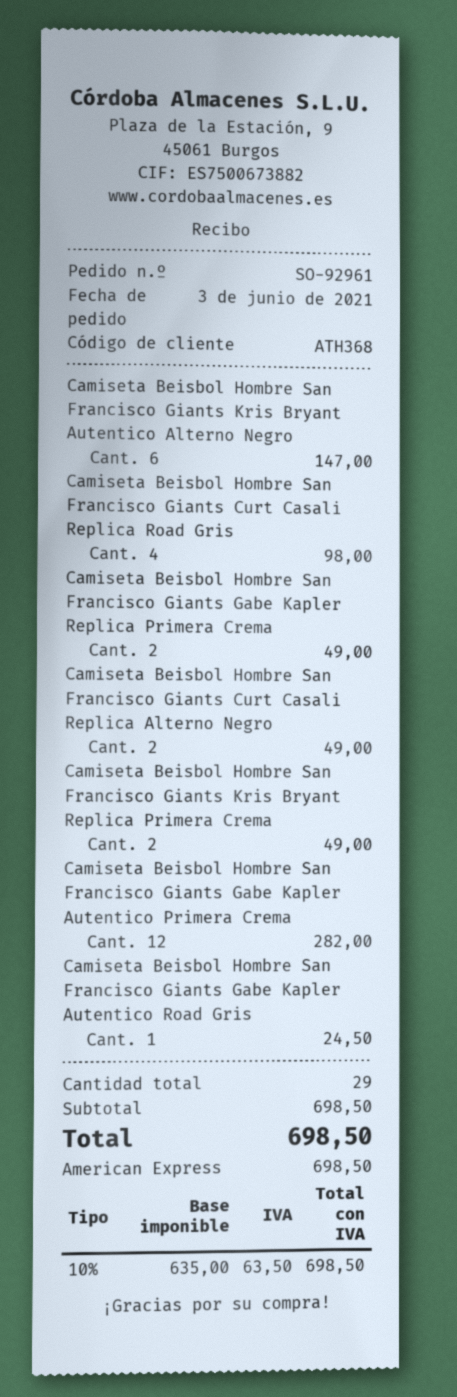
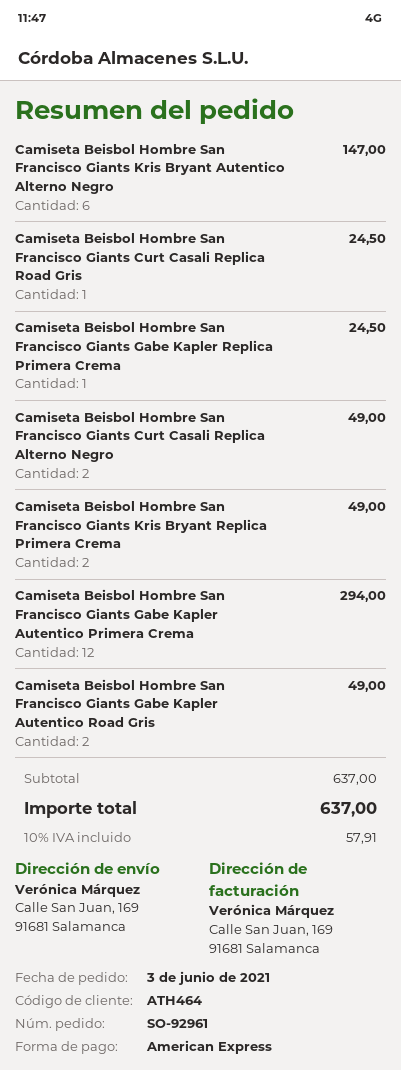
customer number: ATH368 -> ATH464
Camiseta Beisbol Hombre San Francisco Giants Curt Casali Replica Road Gris: 4 for 98.00 -> 1 for 24.50
Camiseta Beisbol Hombre San Francisco Giants Gabe Kapler Replica Primera Crema: 2 for 49.00 -> 1 for 24.50
Camiseta Beisbol Hombre San Francisco Giants Gabe Kapler Autentico Primera Crema: 12 for 282.00 -> 12 for 294.00
Camiseta Beisbol Hombre San Francisco Giants Gabe Kapler Autentico Road Gris: 1 for 24.50 -> 2 for 49.00
subtotal: 698.50 -> 637.00
tax: 10% = 63.50 -> 10% = 57.91
total: 698.50 -> 637.00

